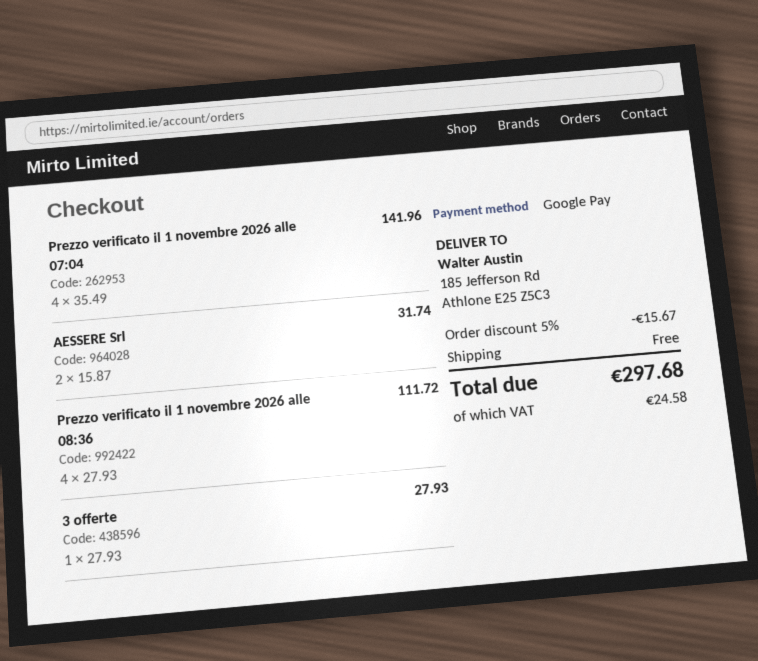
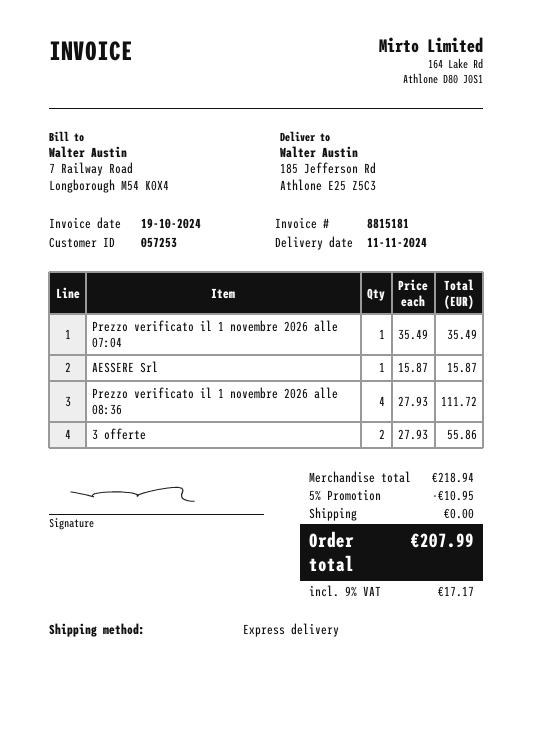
Prezzo verificato il 1 novembre 2026 alle 07:04: 4 x 35.49 = 141.96 -> 1 x 35.49 = 35.49
AESSERE Srl: 2 x 15.87 = 31.74 -> 1 x 15.87 = 15.87
3 offerte: 1 x 27.93 = 27.93 -> 2 x 27.93 = 55.86
discount: 5% = 15.67 -> 5% = 10.95
tax: 24.58 -> 17.17
total: 297.68 -> 207.99

